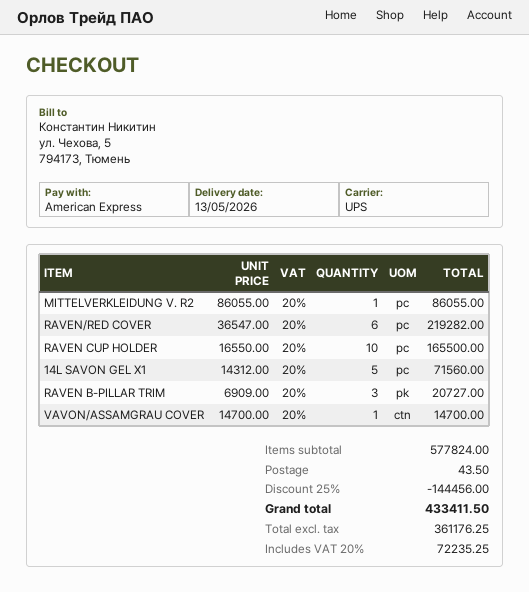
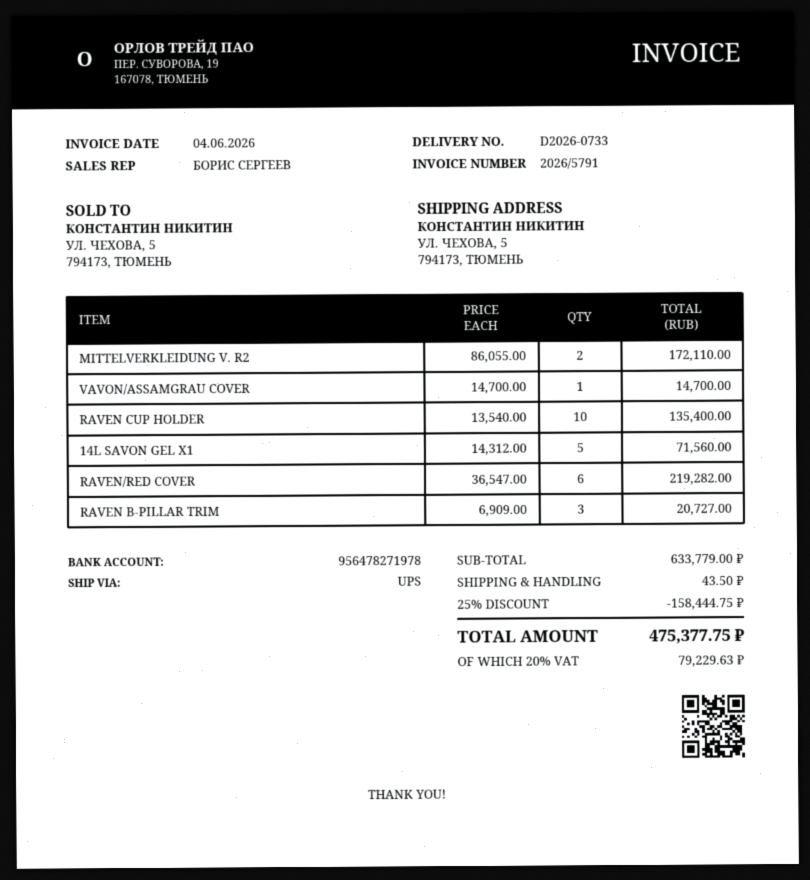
MITTELVERKLEIDUNG V. R2: 1 x 86055.00 = 86055.00 -> 2 x 86055.00 = 172110.00
RAVEN CUP HOLDER: 10 x 16550.00 = 165500.00 -> 10 x 13540.00 = 135400.00
subtotal: 577824.00 -> 633779.00
discount: 25% = 144456.00 -> 25% = 158444.75
tax: 20% = 72235.25 -> 20% = 79229.63
total: 433411.50 -> 475377.75

